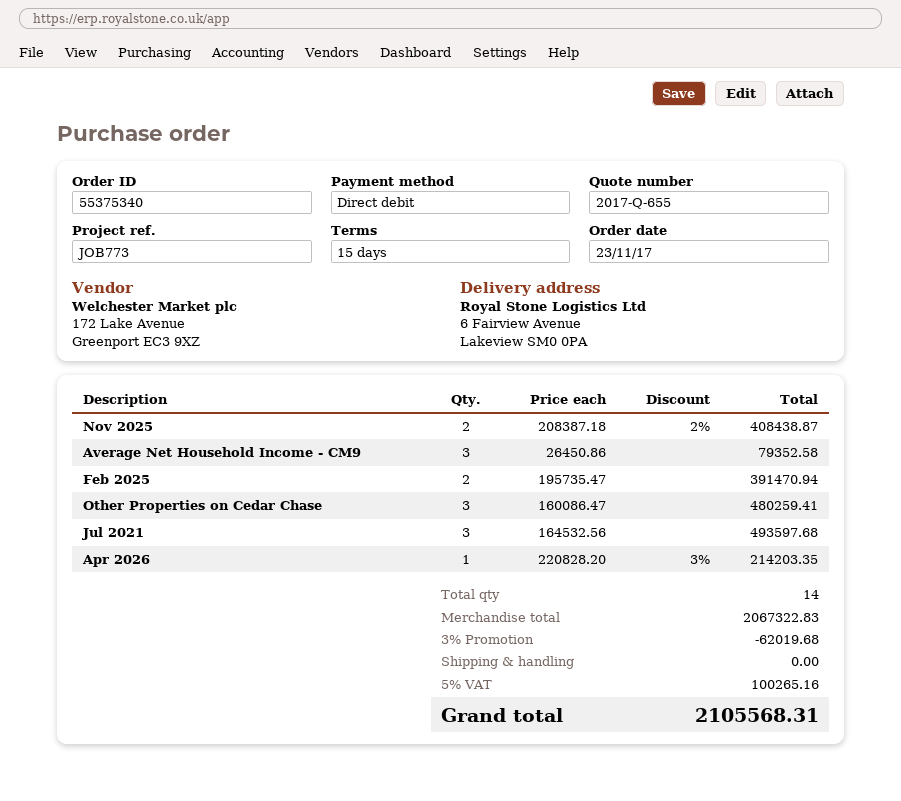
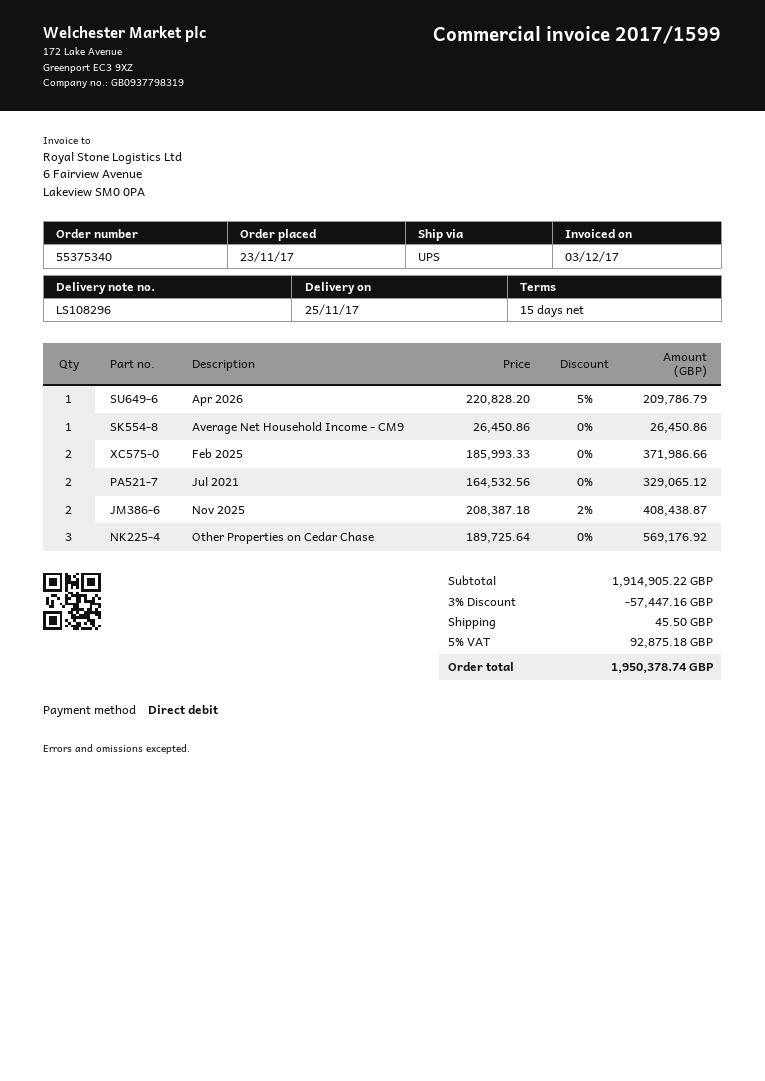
Average Net Household Income - CM9: 3 x 26450.86 = 79352.58 -> 1 x 26450.86 = 26450.86
Feb 2025: 2 x 195735.47 = 391470.94 -> 2 x 185993.33 = 371986.66
Other Properties on Cedar Chase: 3 x 160086.47 = 480259.41 -> 3 x 189725.64 = 569176.92
Jul 2021: 3 x 164532.56 = 493597.68 -> 2 x 164532.56 = 329065.12
Apr 2026: 1 x 220828.20 - 3% = 214203.35 -> 1 x 220828.20 - 5% = 209786.79
subtotal: 2067322.83 -> 1914905.22
discount: 3% = 62019.68 -> 3% = 57447.16
shipping: 0.00 -> 45.50
tax: 5% = 100265.16 -> 5% = 92875.18
total: 2105568.31 -> 1950378.74

